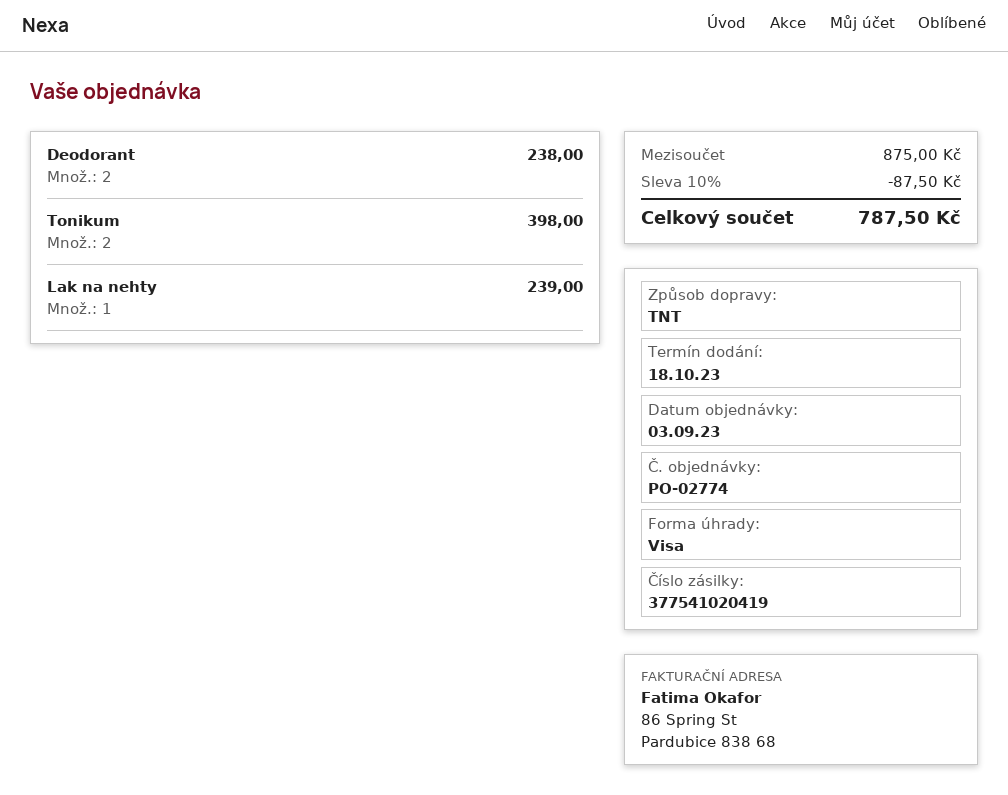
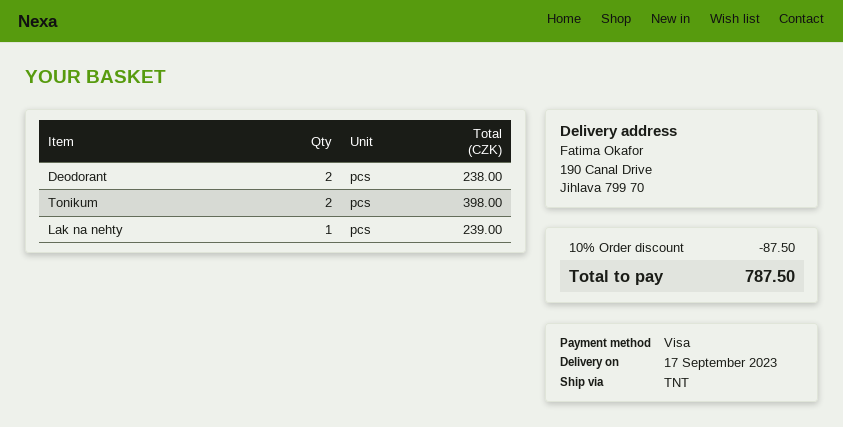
delivery date: 2023-10-18 -> 2023-09-17

